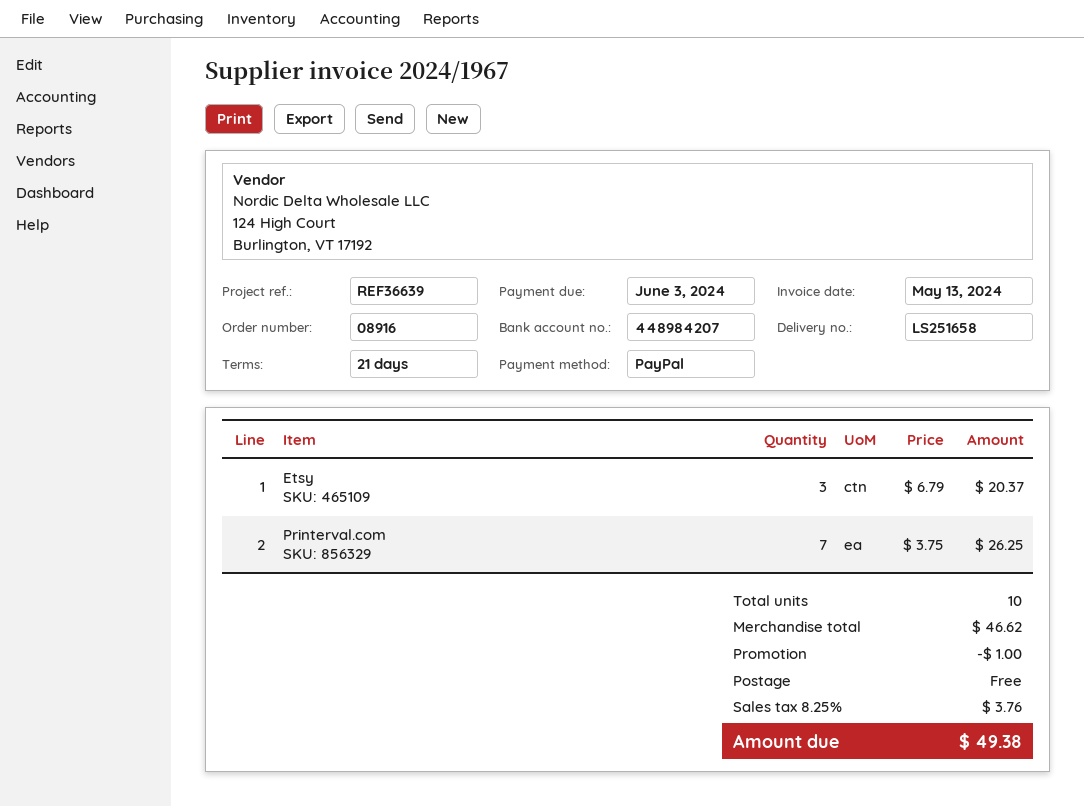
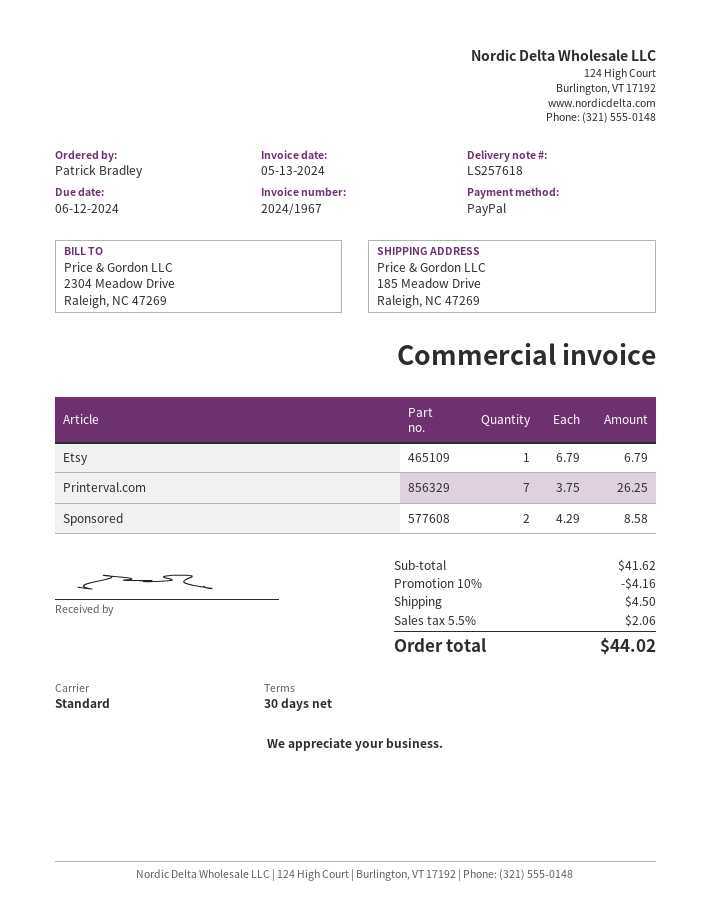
delivery note number: LS251658 -> LS257618
payment terms: 21 days -> 30 days
due date: 2024-06-03 -> 2024-06-12
Etsy: 3 x 6.79 = 20.37 -> 1 x 6.79 = 6.79
Sponsored: none -> 2 x 4.29 = 8.58
subtotal: 46.62 -> 41.62
discount: 1.00 -> 4.16
shipping: 0.00 -> 4.50
tax: 8.25% = 3.76 -> 5.5% = 2.06
total: 49.38 -> 44.02

